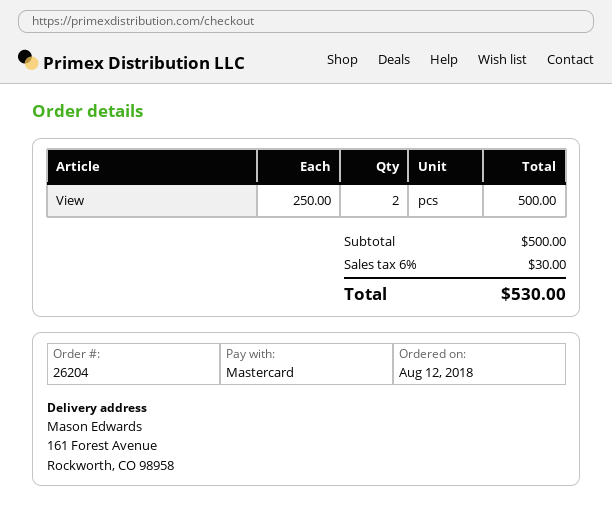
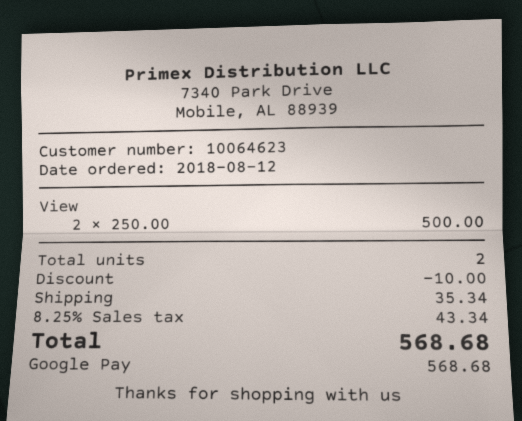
payment method: Mastercard -> Google Pay
discount: none -> 10.00
shipping: none -> 35.34
tax: 6% = 30.00 -> 8.25% = 43.34
total: 530.00 -> 568.68

